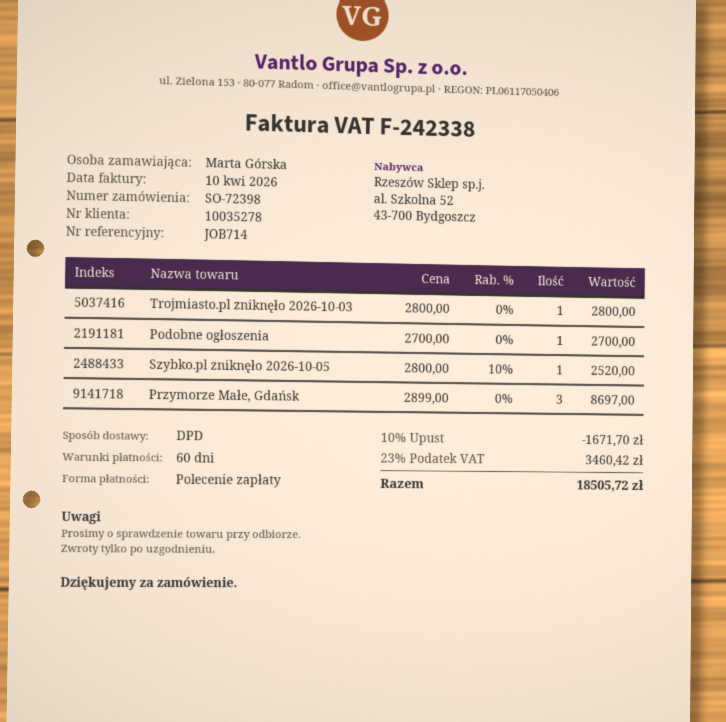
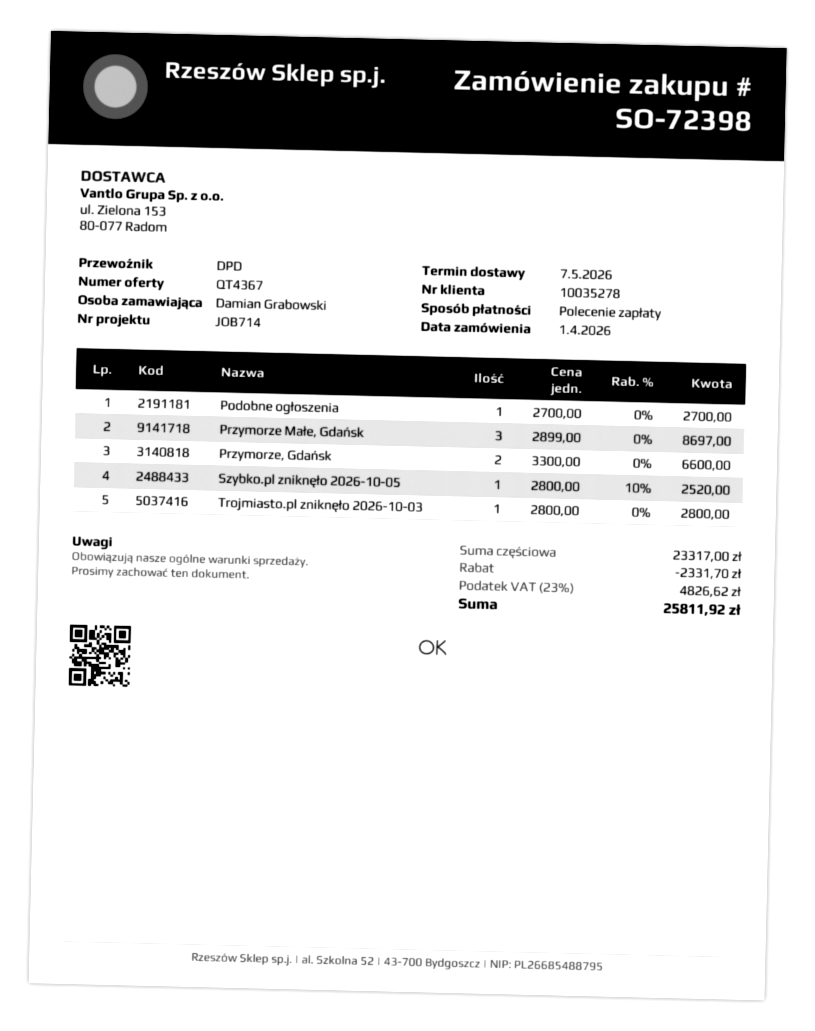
ordered by: Marta Górska -> Damian Grabowski
Przymorze, Gdańsk: none -> 2 x 3300.00 = 6600.00
discount: 1671.70 -> 2331.70
tax: 23% = 3460.42 -> 23% = 4826.62
total: 18505.72 -> 25811.92

